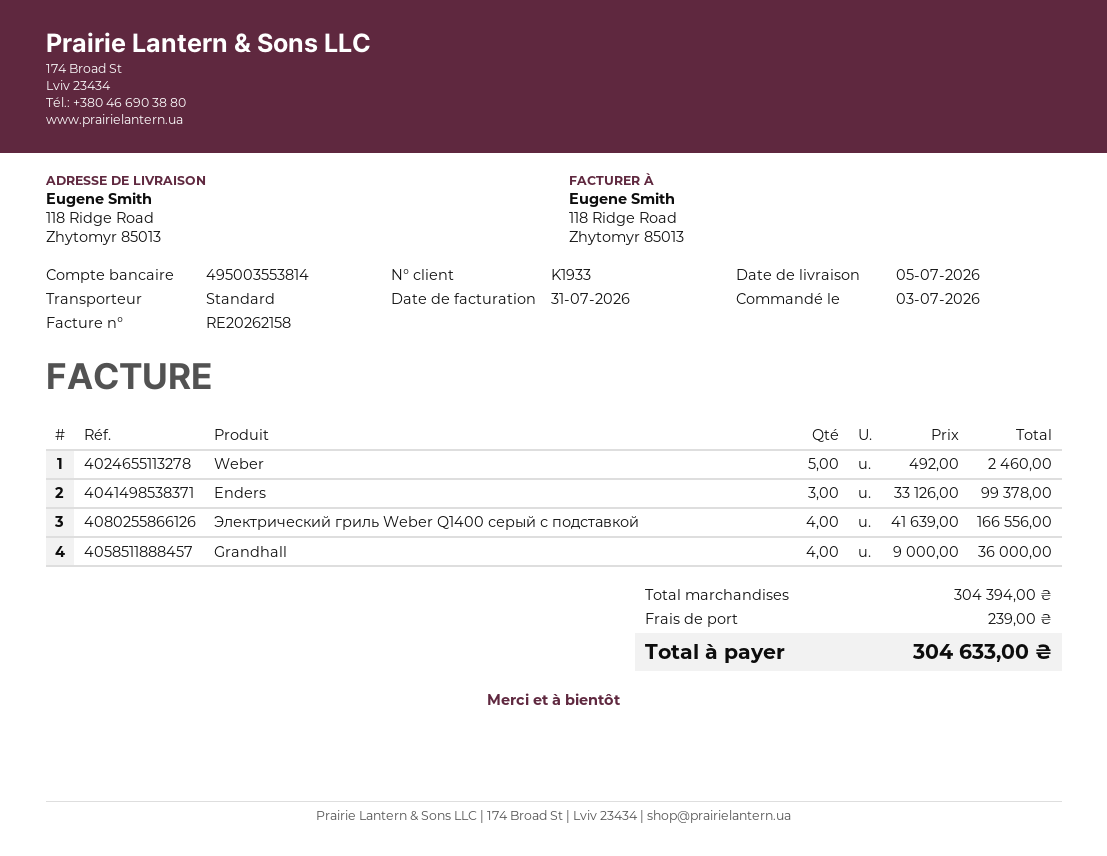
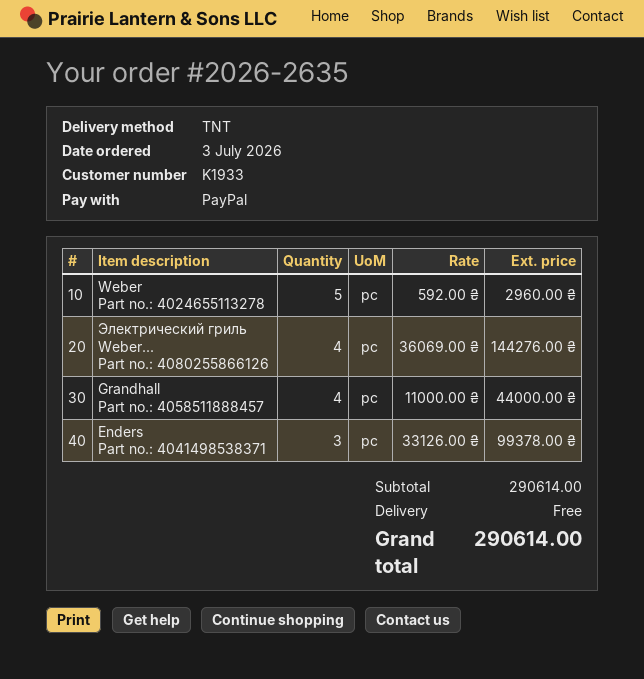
shipping method: standard -> TNT
Weber: 5 x 492.00 = 2460.00 -> 5 x 592.00 = 2960.00
Электрический гриль Weber Q1400 серый с подставкой: 4 x 41639.00 = 166556.00 -> 4 x 36069.00 = 144276.00
Grandhall: 4 x 9000.00 = 36000.00 -> 4 x 11000.00 = 44000.00
subtotal: 304394.00 -> 290614.00
shipping: 239.00 -> 0.00
total: 304633.00 -> 290614.00

